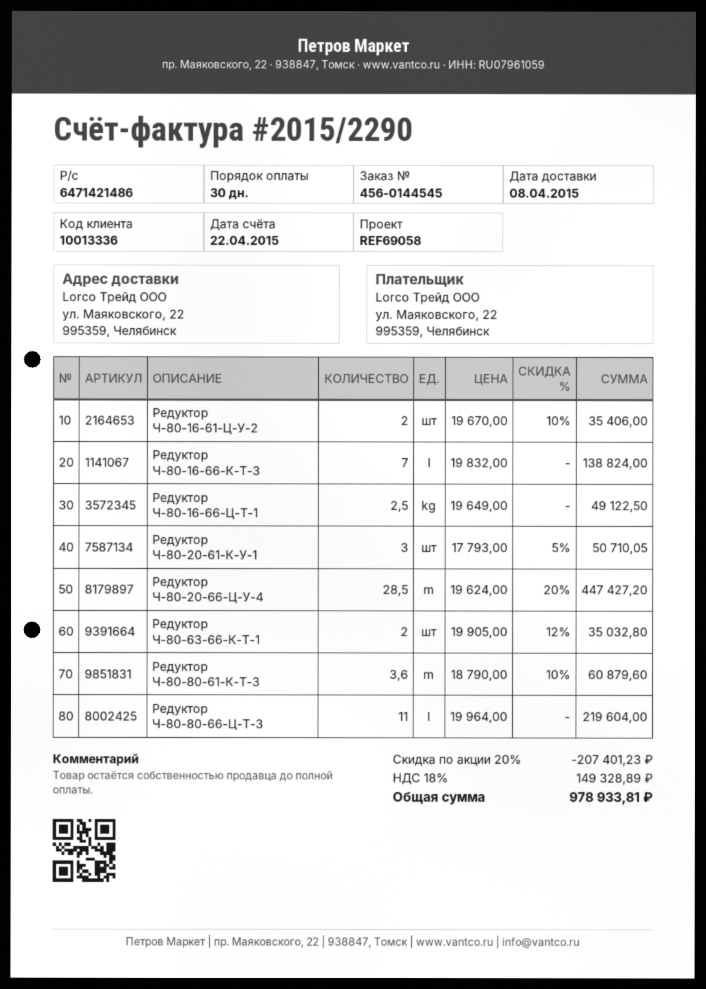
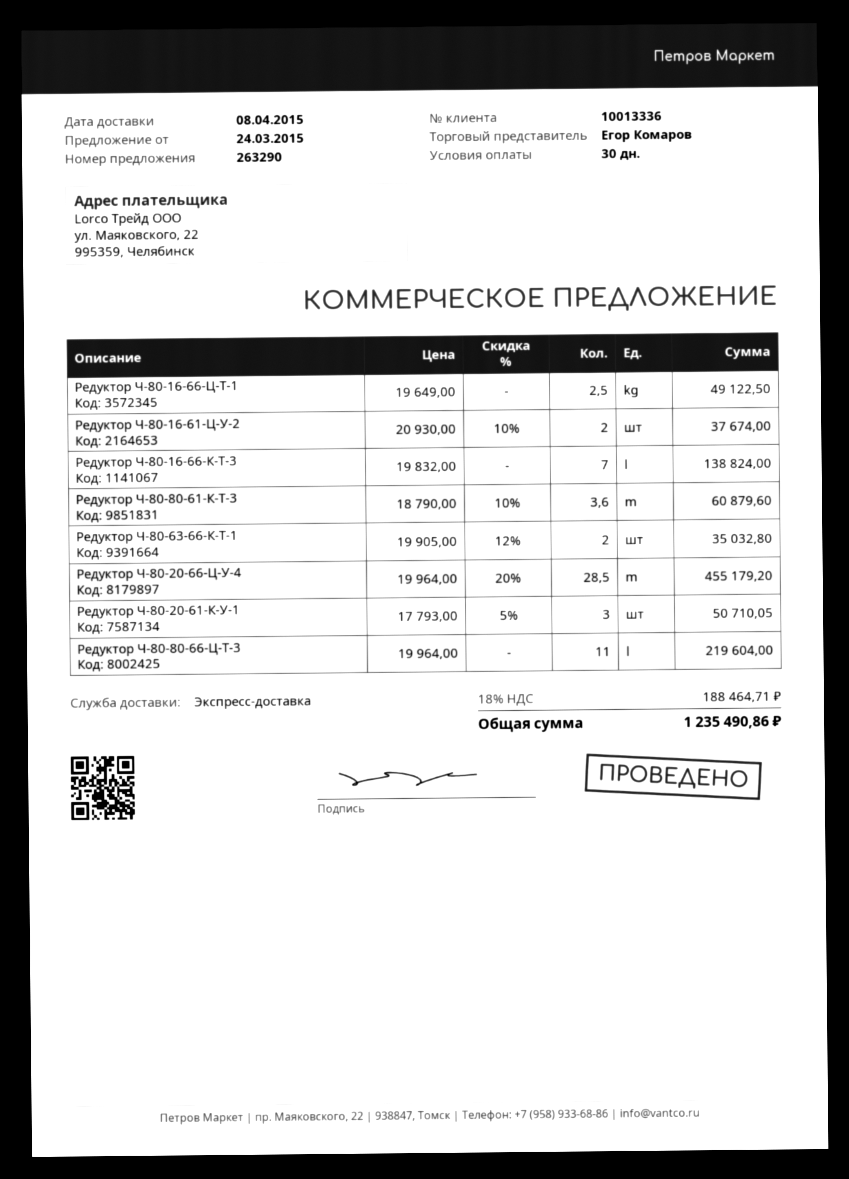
Редуктор Ч-80-16-61-Ц-У-2: 2 x 19670.00 - 10% = 35406.00 -> 2 x 20930.00 - 10% = 37674.00
Редуктор Ч-80-20-66-Ц-У-4: 28.5 x 19624.00 - 20% = 447427.20 -> 28.5 x 19964.00 - 20% = 455179.20
discount: 20% = 207401.23 -> none
tax: 18% = 149328.89 -> 18% = 188464.71
total: 978933.81 -> 1235490.86

